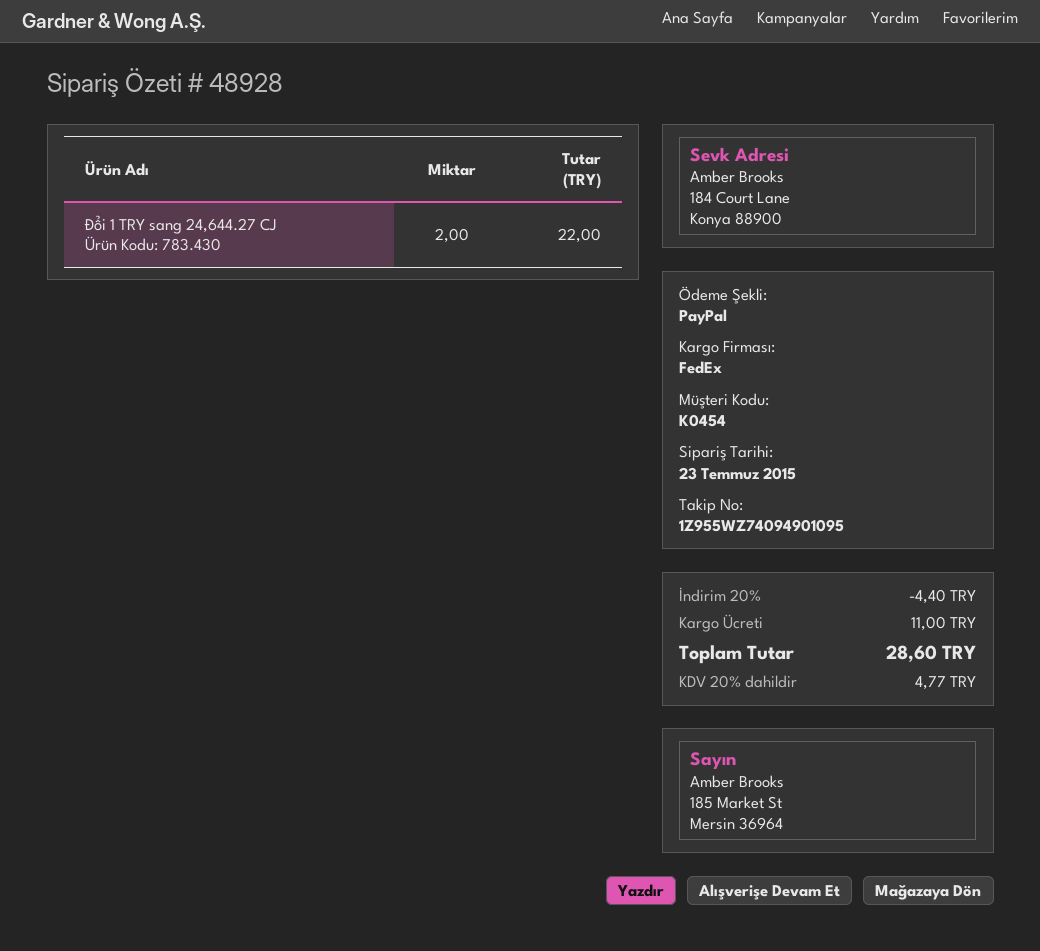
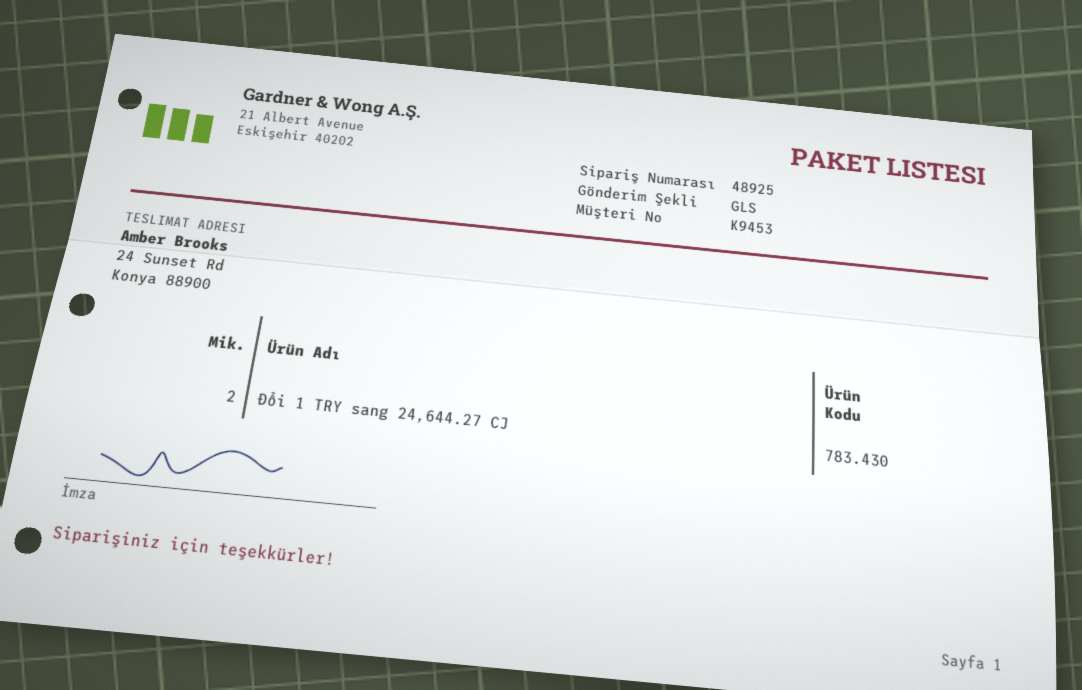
order number: 48928 -> 48925
customer number: K0454 -> K9453
shipping method: FedEx -> GLS
ship to: 184 Court Lane, Konya 88900 -> 24 Sunset Rd, Konya 88900

